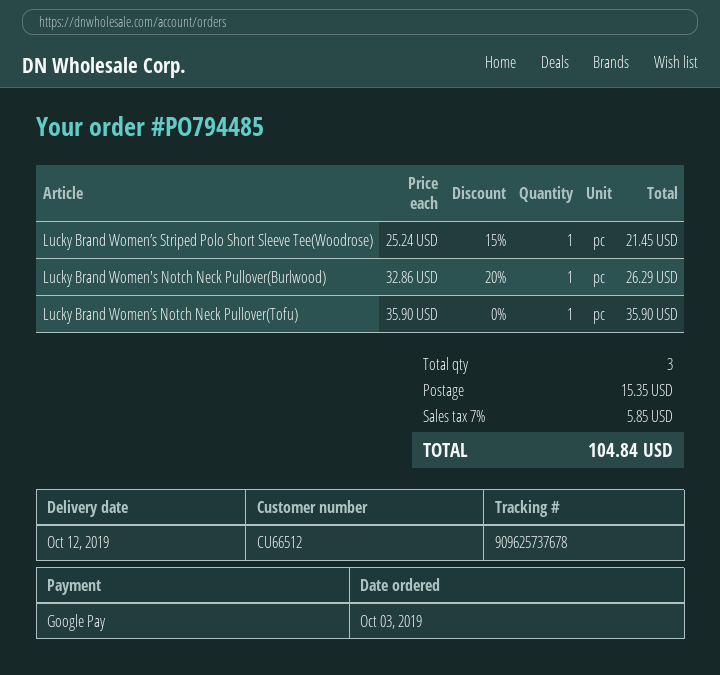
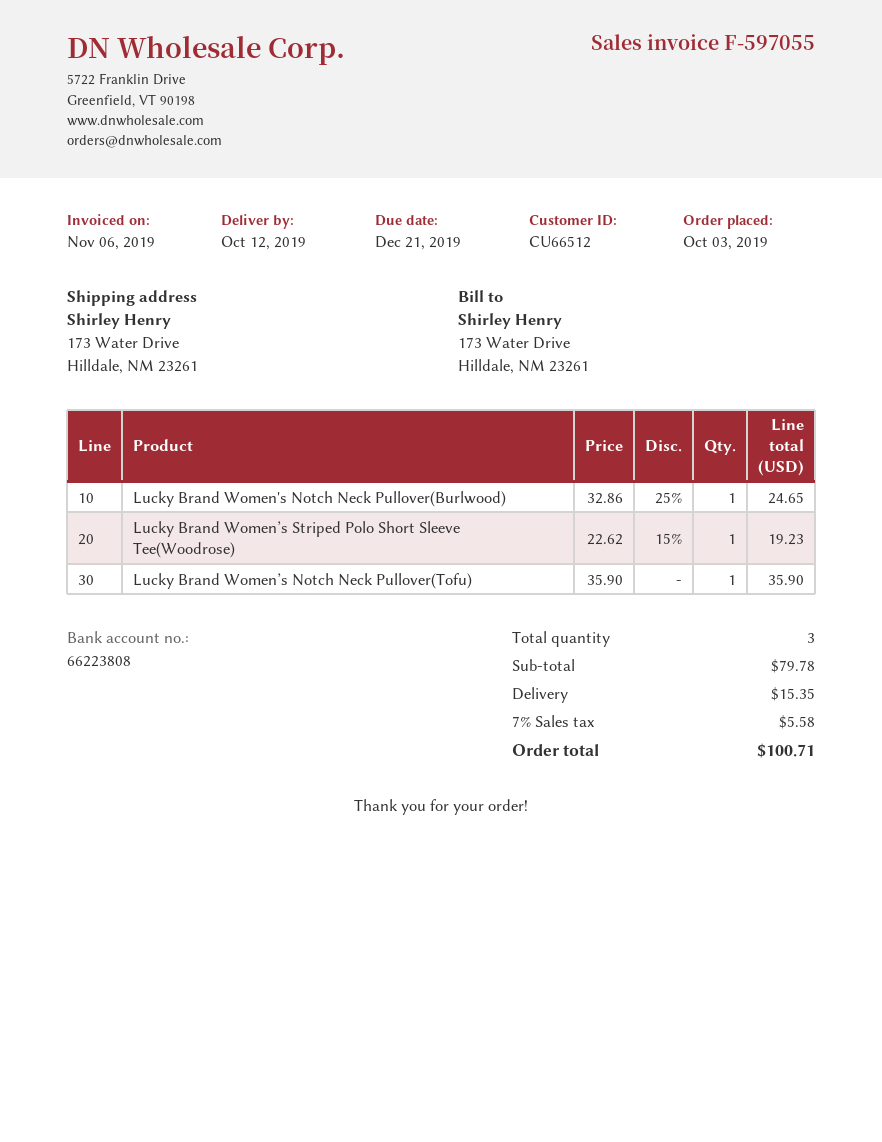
Lucky Brand Women’s Striped Polo Short Sleeve Tee(Woodrose): 1 x 25.24 - 15% = 21.45 -> 1 x 22.62 - 15% = 19.23
Lucky Brand Women's Notch Neck Pullover(Burlwood): 1 x 32.86 - 20% = 26.29 -> 1 x 32.86 - 25% = 24.65
tax: 7% = 5.85 -> 7% = 5.58
total: 104.84 -> 100.71

